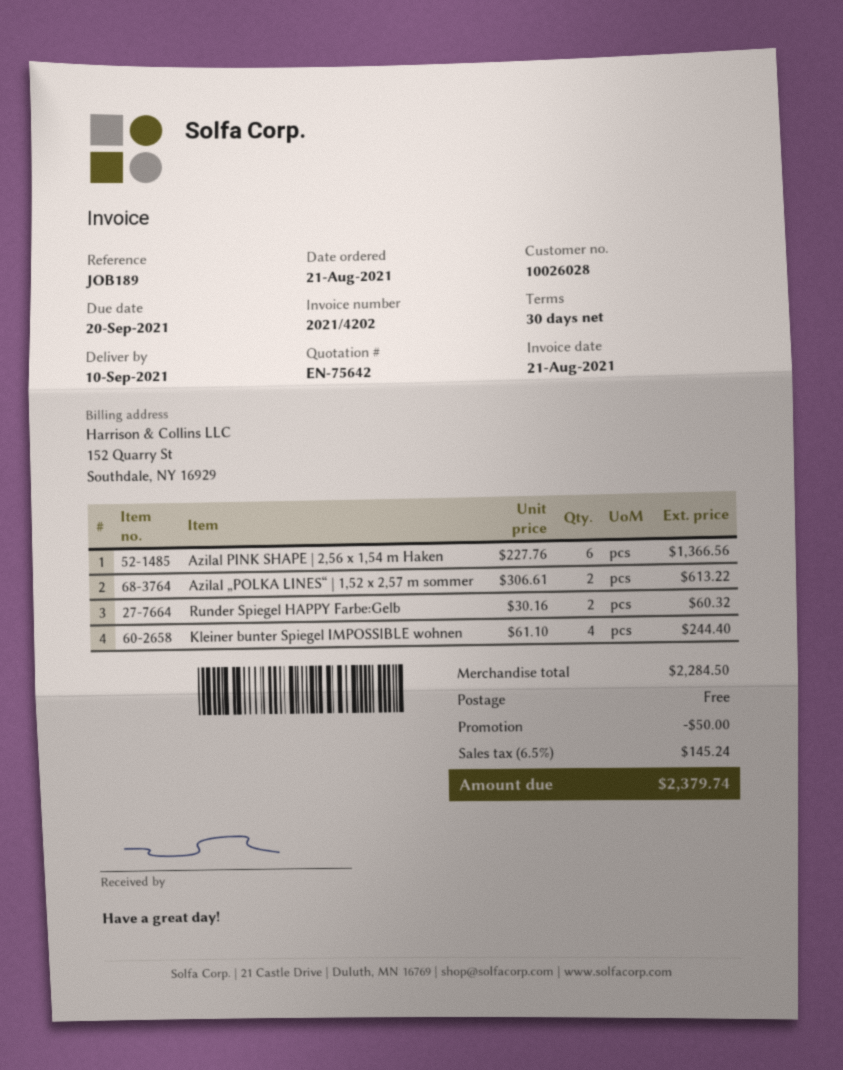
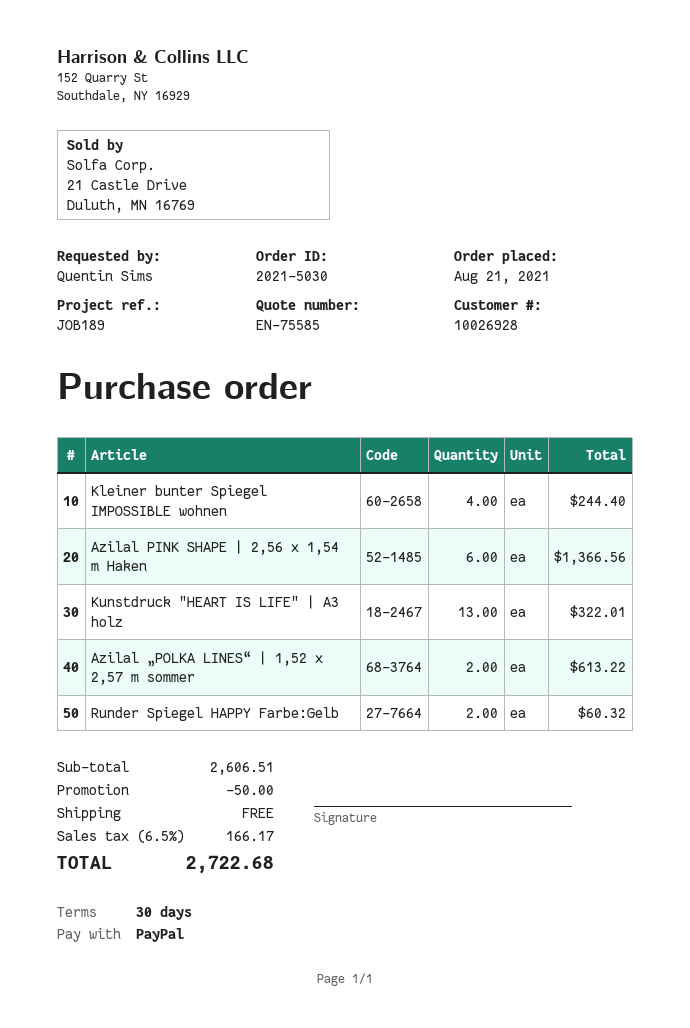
quote number: EN-75642 -> EN-75585
customer number: 10026028 -> 10026928
Kunstdruck "HEART IS LIFE" | A3 holz: none -> 13 for 322.01
subtotal: 2284.50 -> 2606.51
tax: 6.5% = 145.24 -> 6.5% = 166.17
total: 2379.74 -> 2722.68

